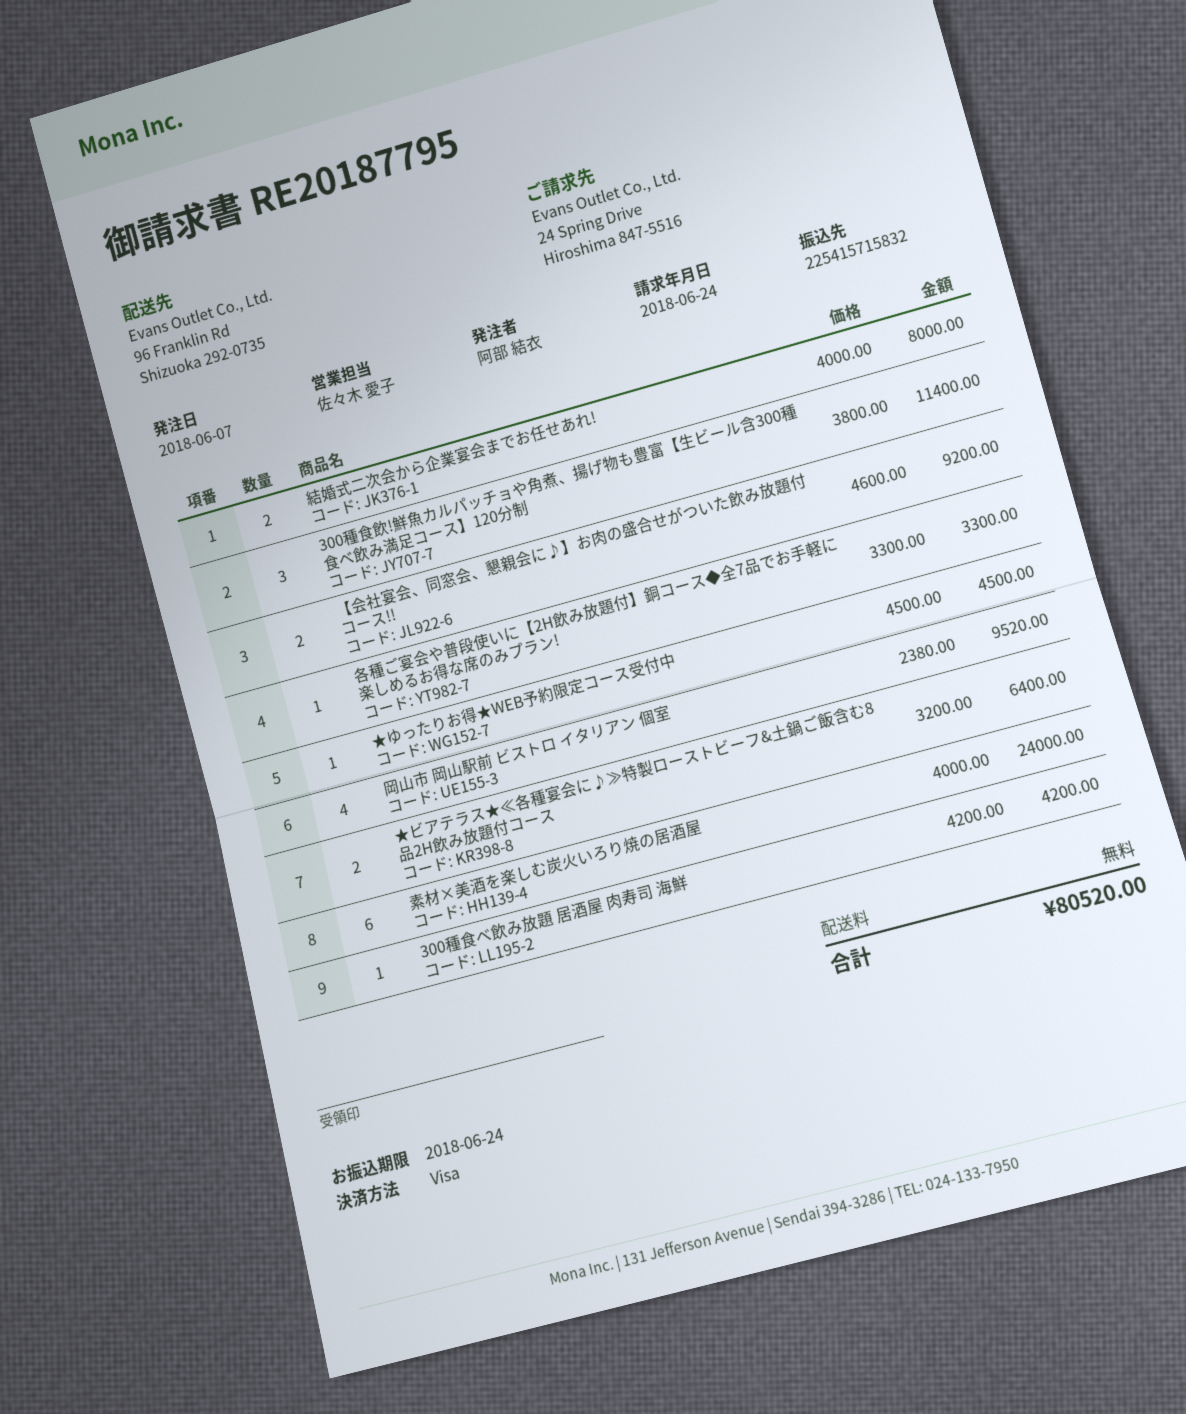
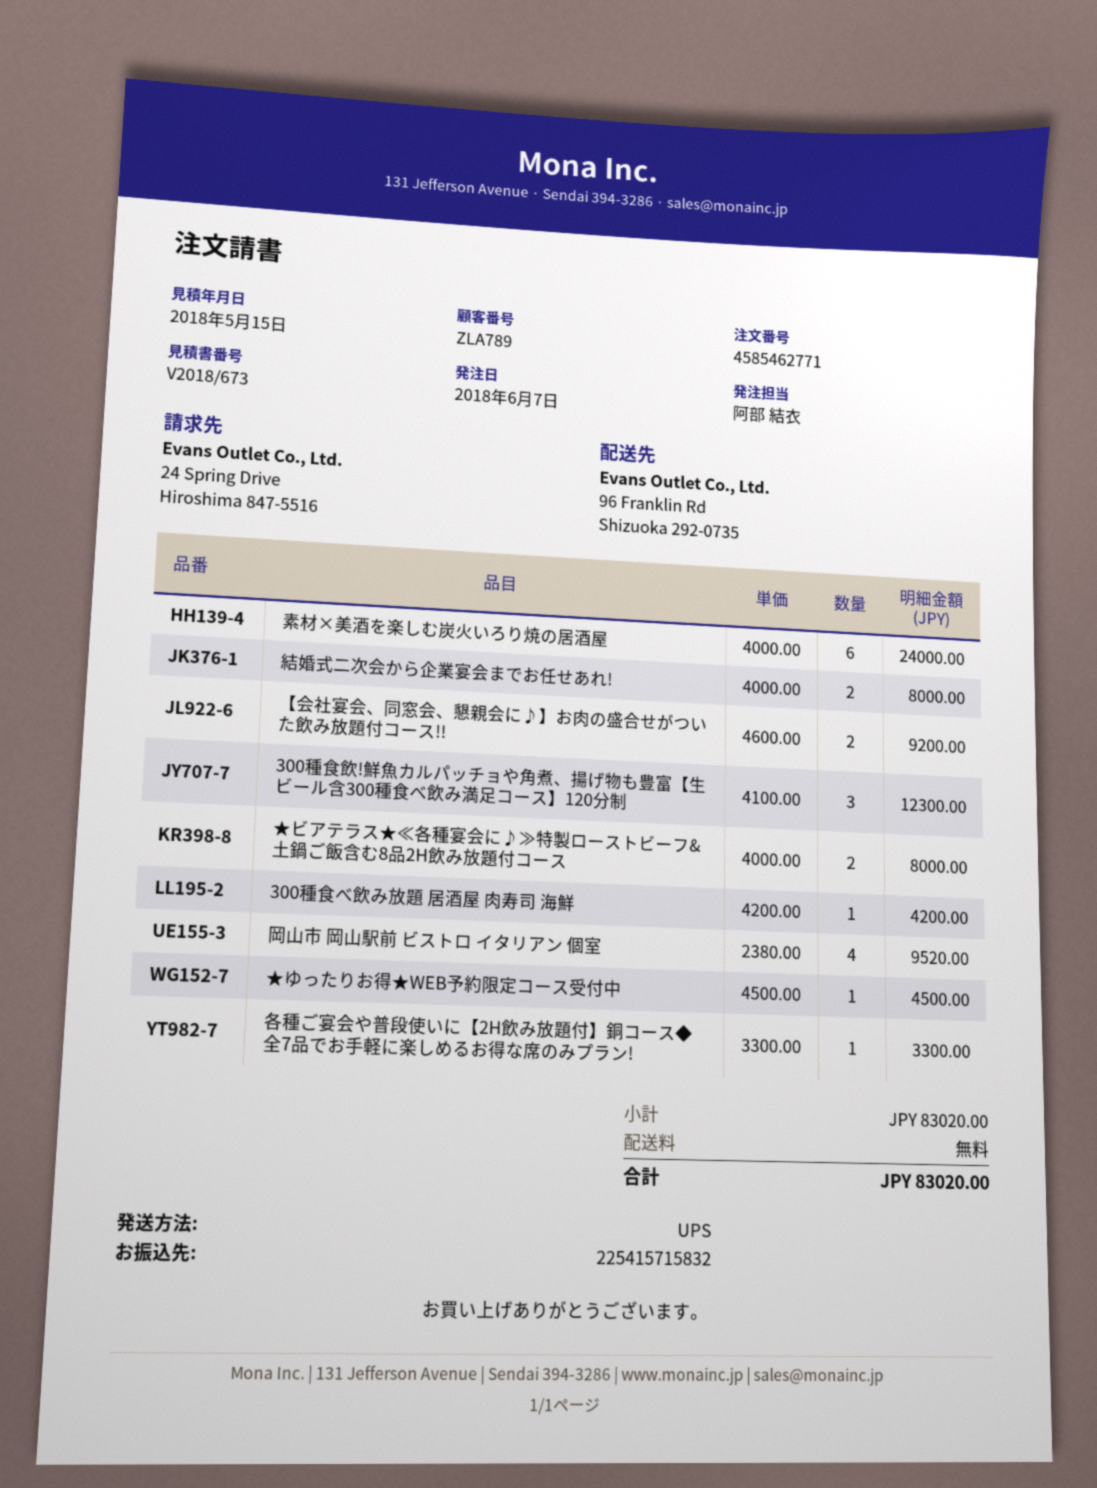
300種食飲!鮮魚カルパッチョや角煮、揚げ物も豊富【生ビール含300種食べ飲み満足コース】120分制: 3 x 3800.00 = 11400.00 -> 3 x 4100.00 = 12300.00
★ビアテラス★≪各種宴会に♪≫特製ローストビーフ&土鍋ご飯含む8品2H飲み放題付コース: 2 x 3200.00 = 6400.00 -> 2 x 4000.00 = 8000.00
total: 80520.00 -> 83020.00

